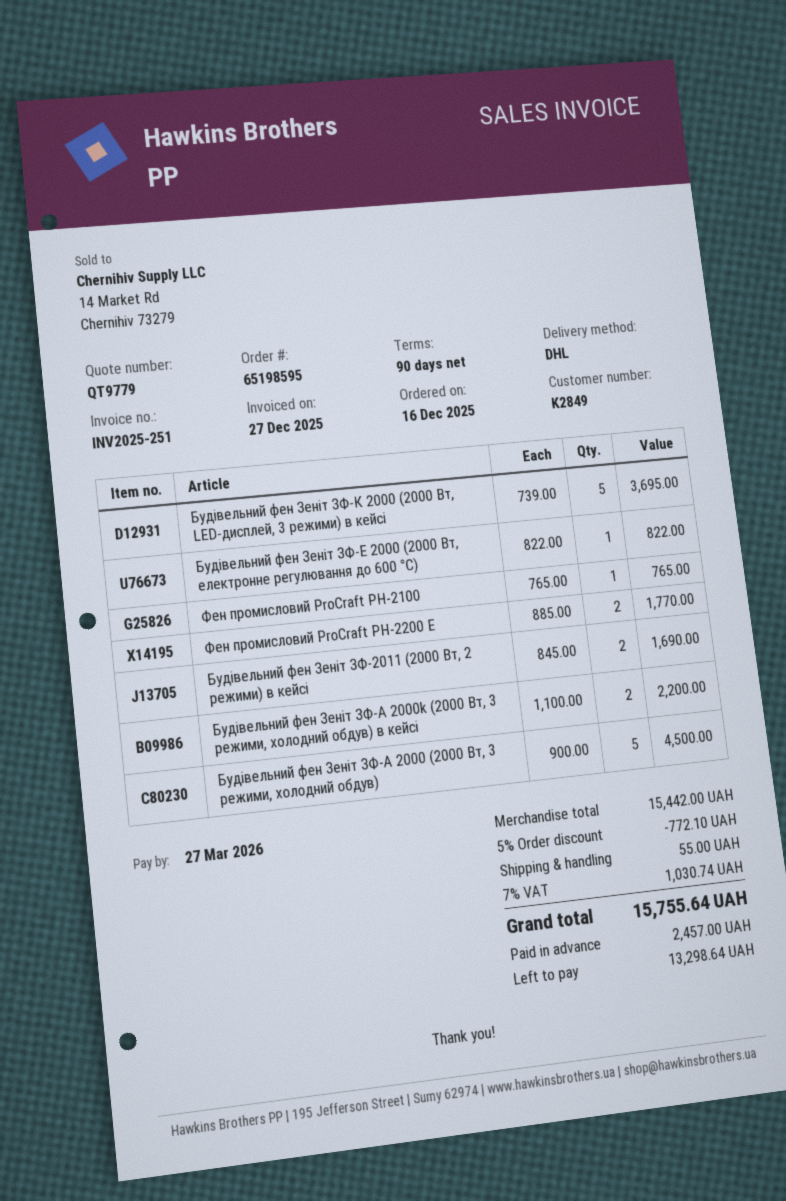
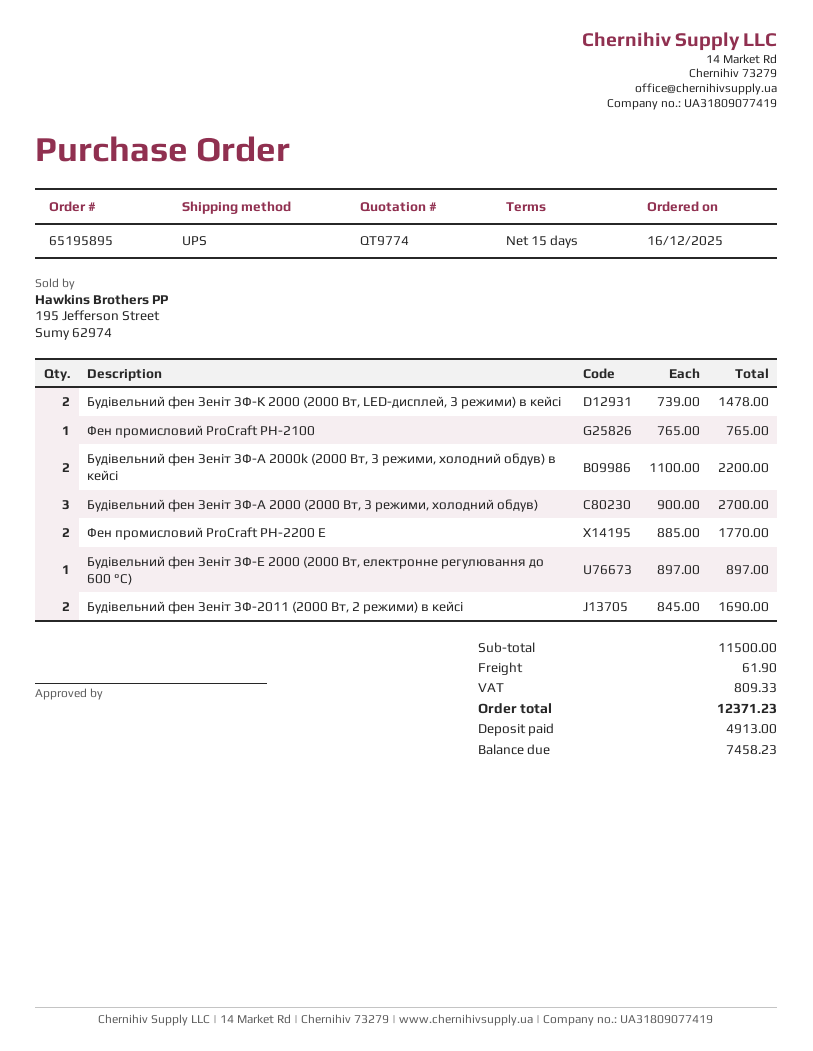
quote number: QT9779 -> QT9774
order number: 65198595 -> 65195895
payment terms: 90 days -> 15 days
shipping method: DHL -> UPS
Будівельний фен Зеніт ЗФ-К 2000 (2000 Вт, LED-дисплей, 3 режими) в кейсі: 5 x 739.00 = 3695.00 -> 2 x 739.00 = 1478.00
Будівельний фен Зеніт ЗФ-E 2000 (2000 Вт, електронне регулювання до 600 °C): 1 x 822.00 = 822.00 -> 1 x 897.00 = 897.00
Будівельний фен Зеніт ЗФ-A 2000 (2000 Вт, 3 режими, холодний обдув): 5 x 900.00 = 4500.00 -> 3 x 900.00 = 2700.00
subtotal: 15442.00 -> 11500.00
discount: 5% = 772.10 -> none
shipping: 55.00 -> 61.90
tax: 1030.74 -> 809.33
total: 15755.64 -> 12371.23
deposit: 2457.00 -> 4913.00
balance: 13298.64 -> 7458.23

